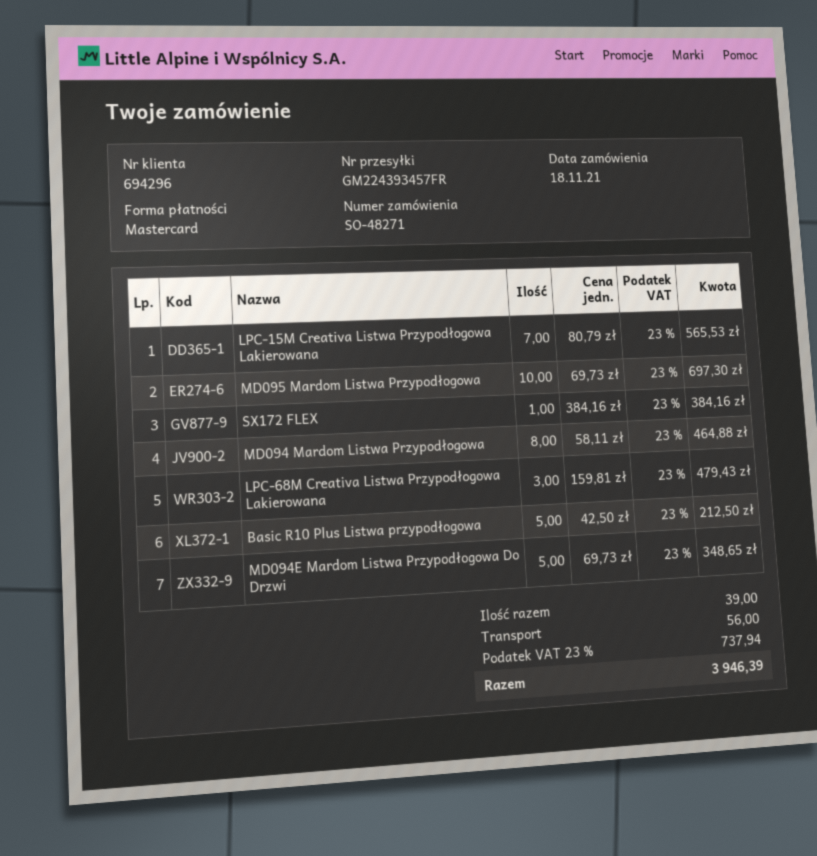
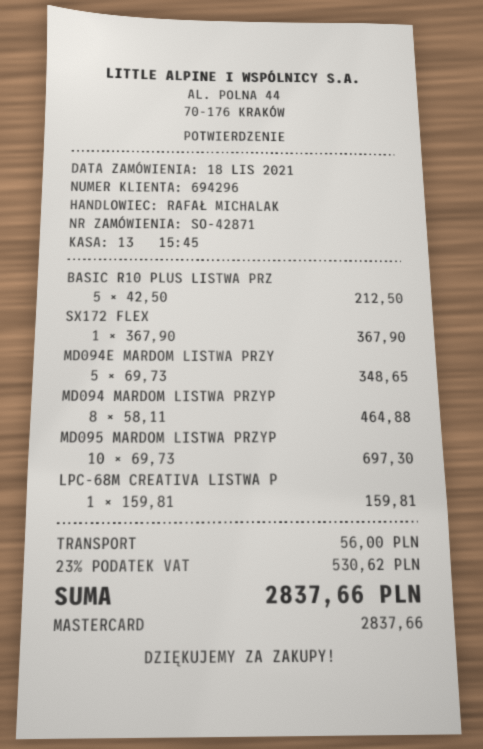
order number: SO-48271 -> SO-42871
LPC-15M Creativa Listwa Przypodłogowa Lakierowana: 7 x 80.79 = 565.53 -> none
SX172 FLEX: 1 x 384.16 = 384.16 -> 1 x 367.90 = 367.90
LPC-68M Creativa Listwa Przypodłogowa Lakierowana: 3 x 159.81 = 479.43 -> 1 x 159.81 = 159.81
tax: 23% = 737.94 -> 23% = 530.62
total: 3946.39 -> 2837.66

